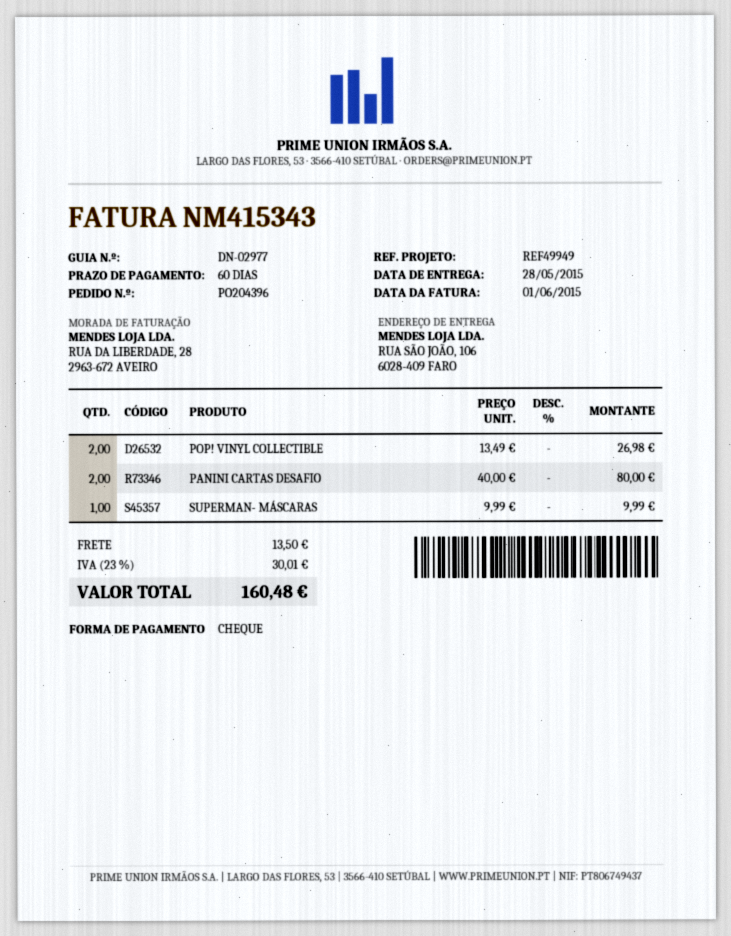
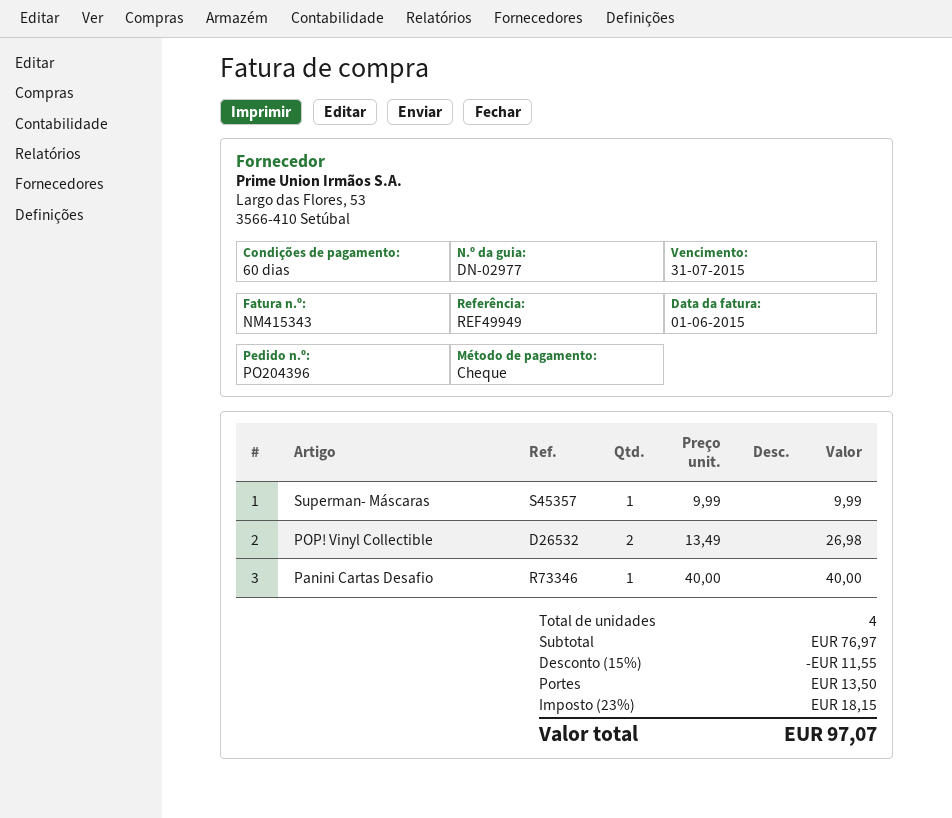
PANINI CARTAS DESAFIO: 2 x 40.00 = 80.00 -> 1 x 40.00 = 40.00
discount: none -> 15% = 11.55
tax: 23% = 30.01 -> 23% = 18.15
total: 160.48 -> 97.07

